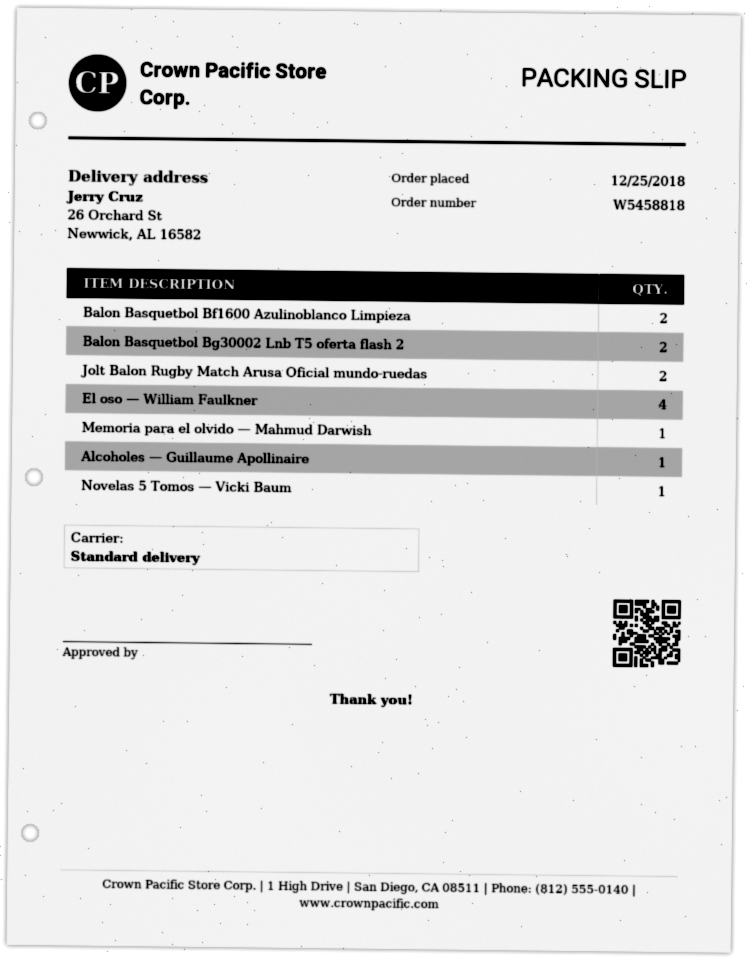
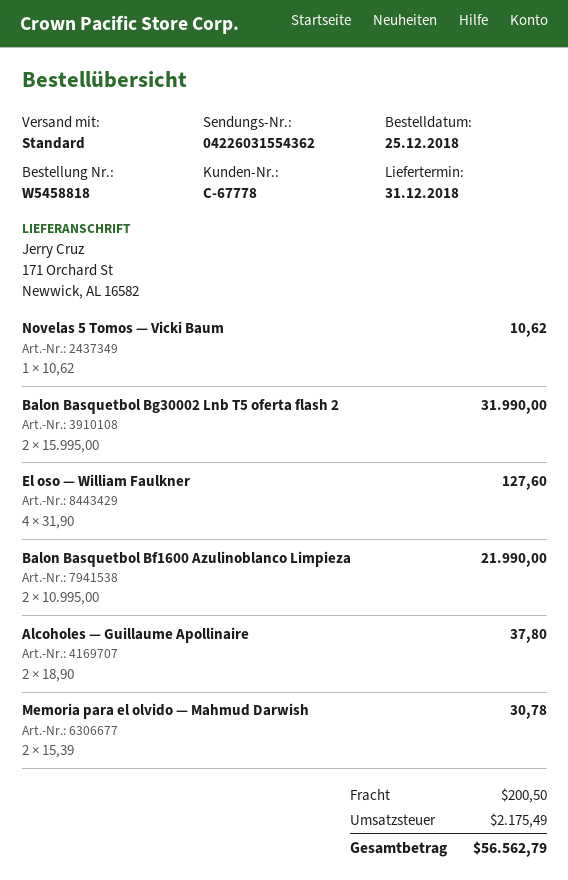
ship to: 26 Orchard St, Newwick, AL 16582 -> 171 Orchard St, Newwick, AL 16582
Jolt Balon Rugby Match Arusa Oficial mundo-ruedas: 2 -> none
Memoria para el olvido — Mahmud Darwish: 1 -> 2
Alcoholes — Guillaume Apollinaire: 1 -> 2

